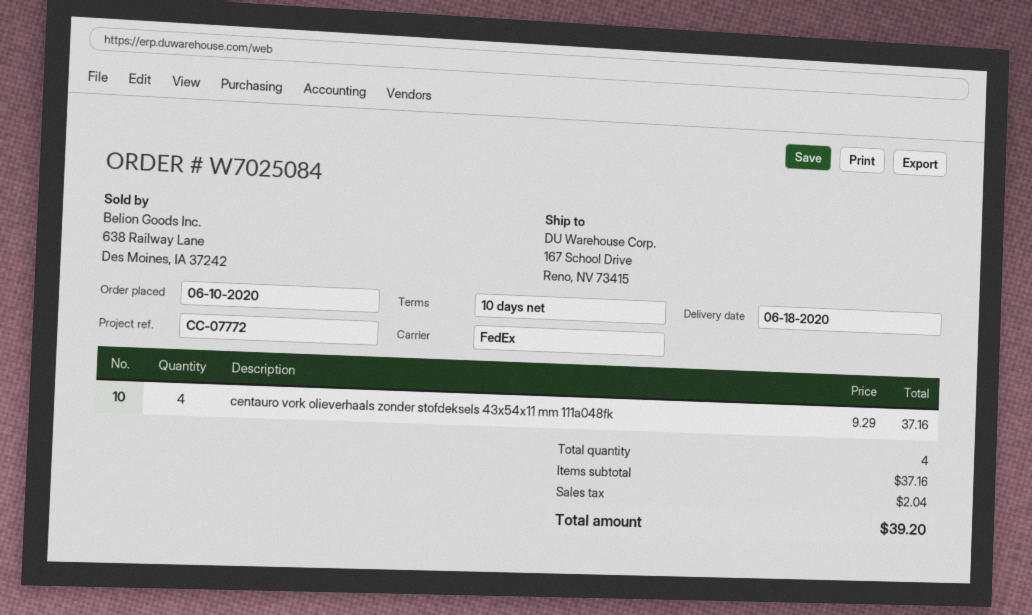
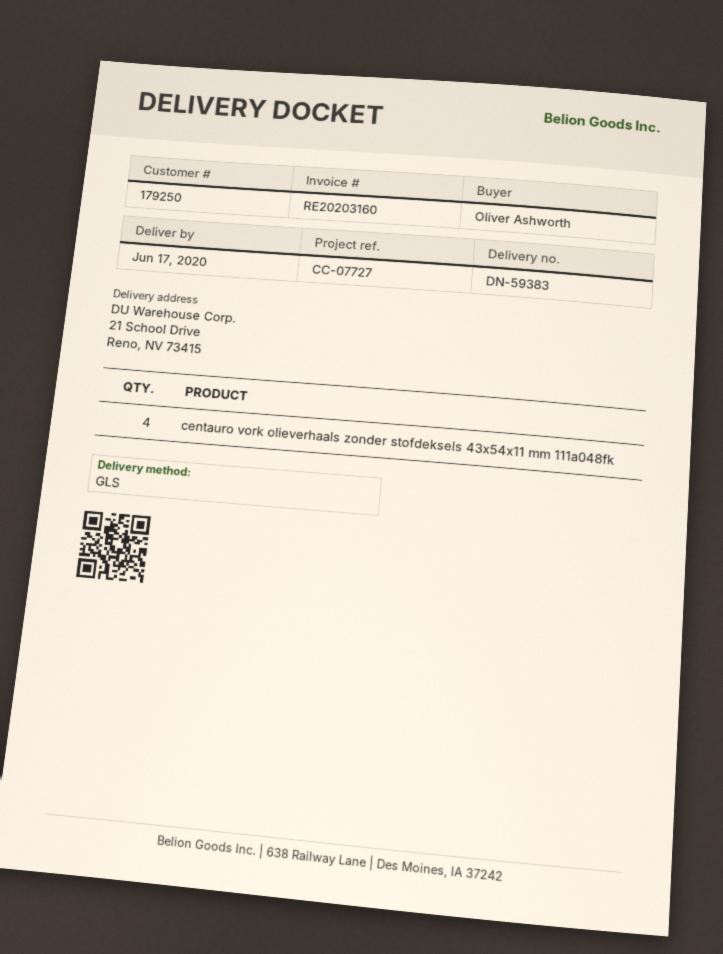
delivery date: 2020-06-18 -> 2020-06-17
reference: CC-07772 -> CC-07727
shipping method: FedEx -> GLS
ship to: 167 School Drive, Reno, NV 73415 -> 21 School Drive, Reno, NV 73415

